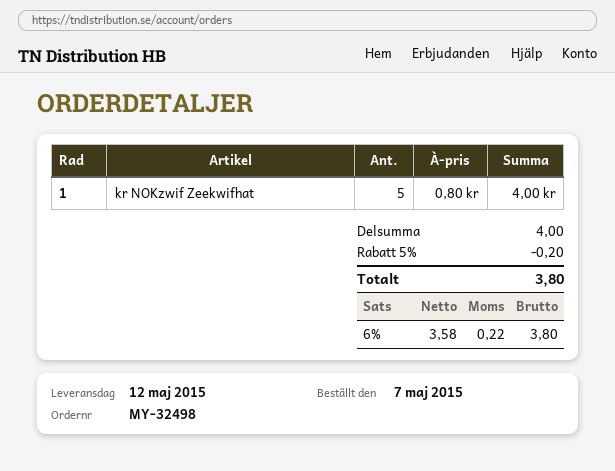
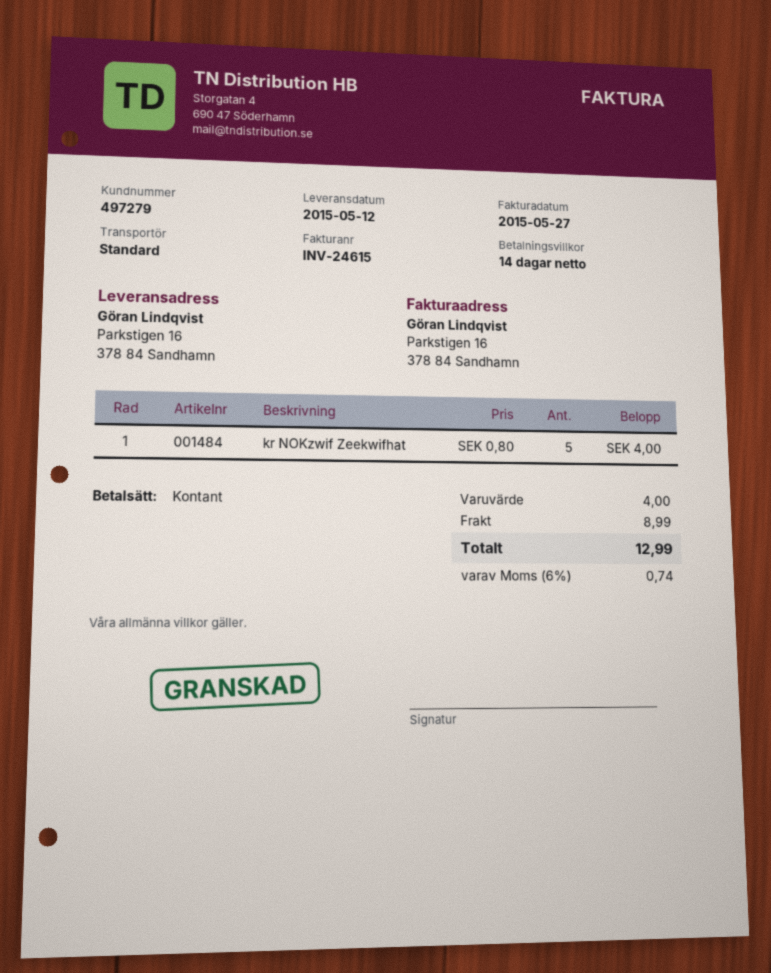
discount: 5% = 0.20 -> none
shipping: none -> 8.99
tax: 6% = 0.22 -> 6% = 0.74
total: 3.80 -> 12.99

